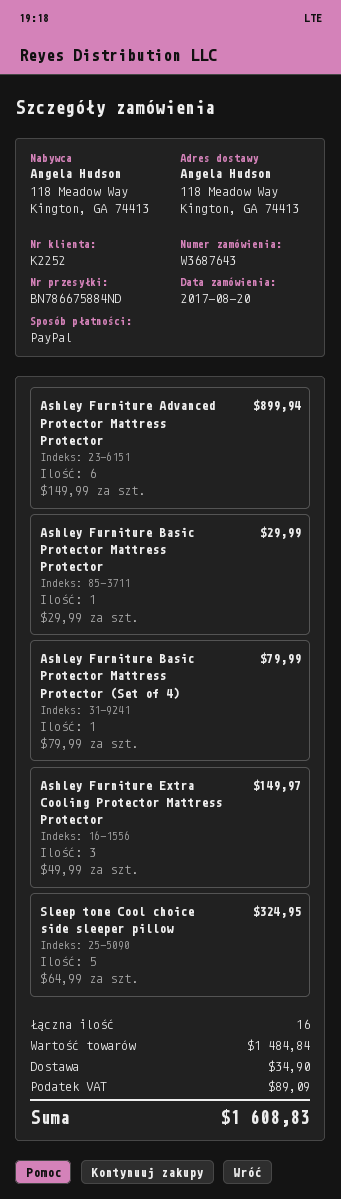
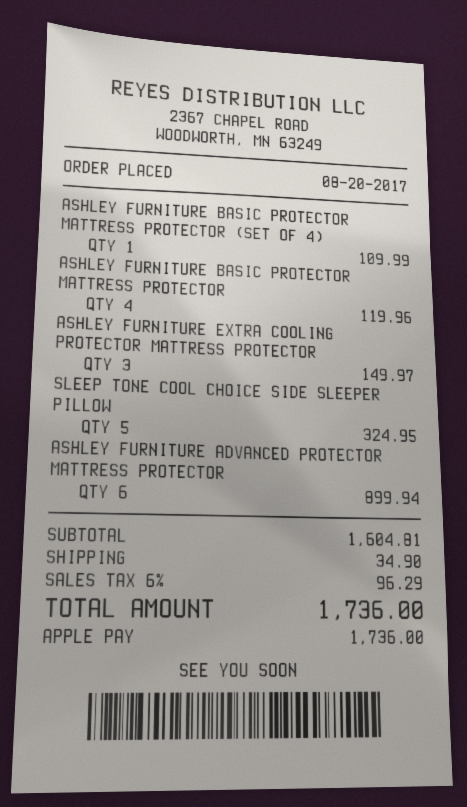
payment method: PayPal -> Apple Pay
Ashley Furniture Basic Protector Mattress Protector: 1 for 29.99 -> 4 for 119.96
Ashley Furniture Basic Protector Mattress Protector (Set of 4): 1 for 79.99 -> 1 for 109.99
subtotal: 1484.84 -> 1604.81
tax: 89.09 -> 96.29
total: 1608.83 -> 1736.00

